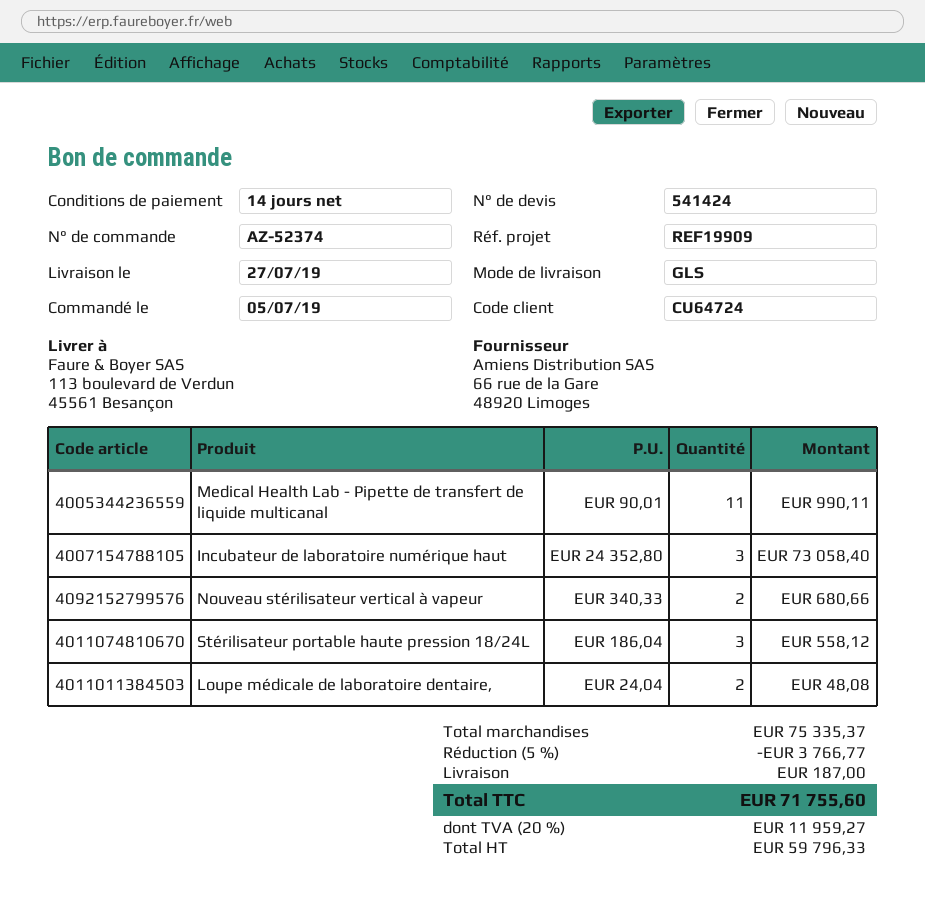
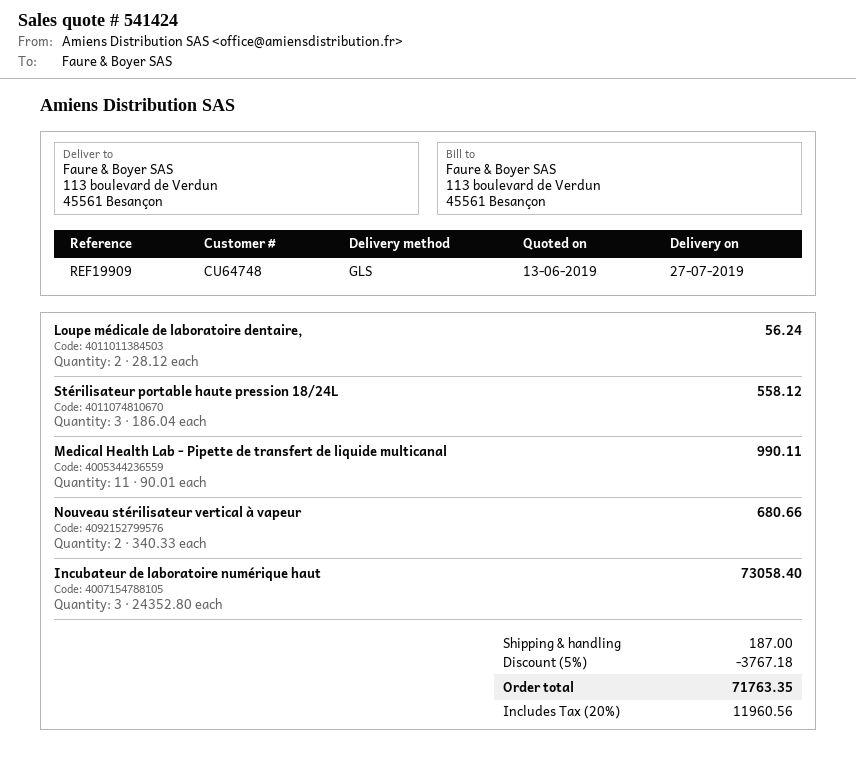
customer number: CU64724 -> CU64748
Loupe médicale de laboratoire dentaire,: 2 x 24.04 = 48.08 -> 2 x 28.12 = 56.24
discount: 5% = 3766.77 -> 5% = 3767.18
tax: 20% = 11959.27 -> 20% = 11960.56
total: 71755.60 -> 71763.35

